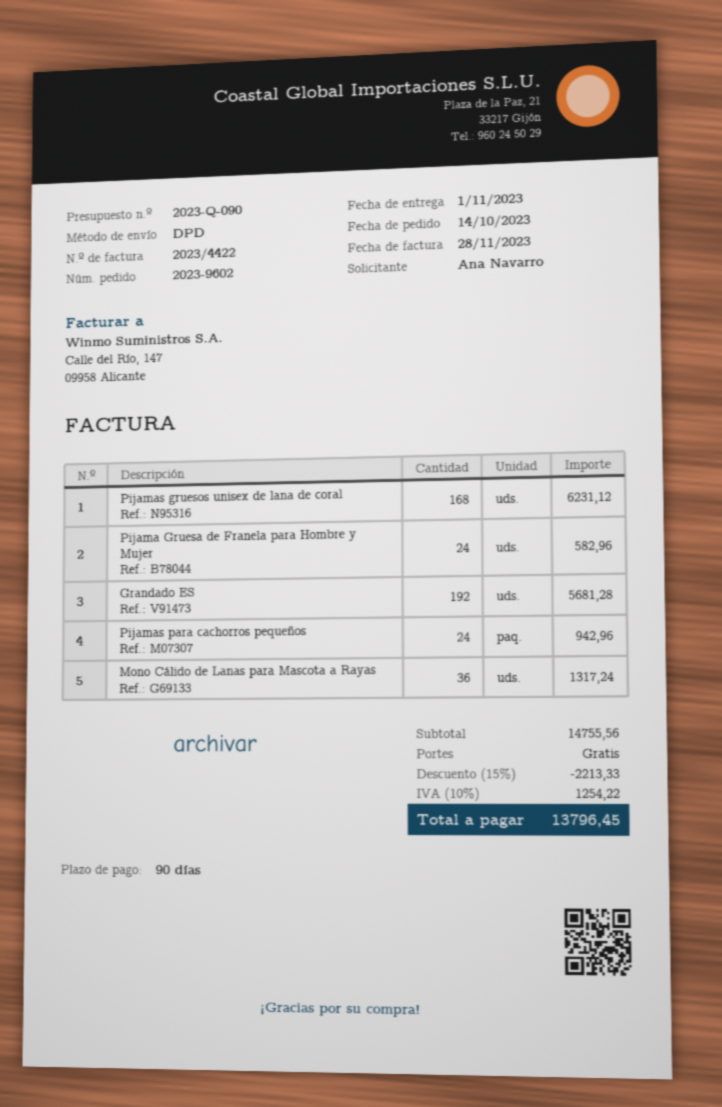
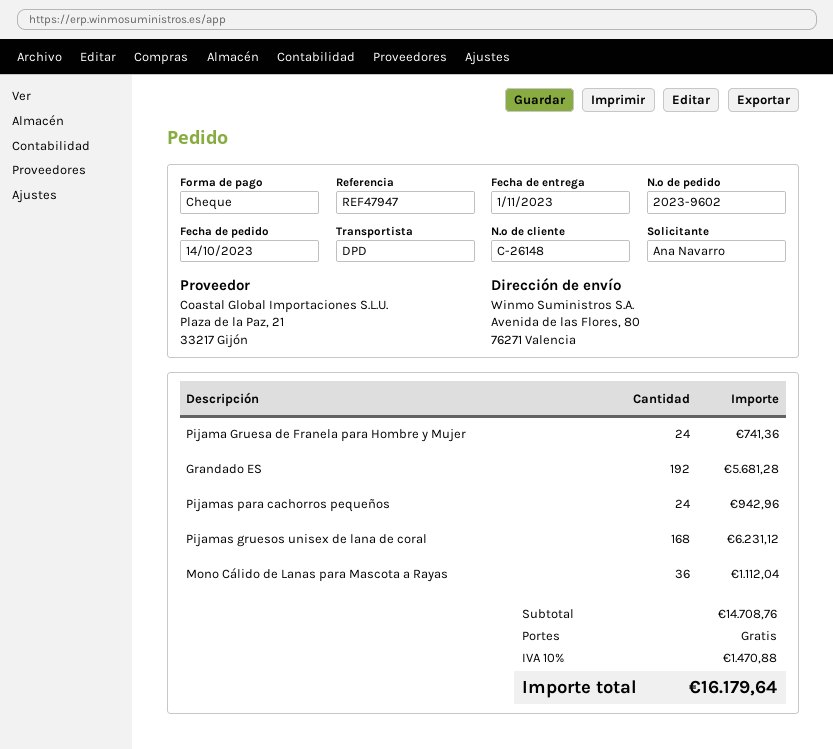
Pijama Gruesa de Franela para Hombre y Mujer: 24 for 582.96 -> 24 for 741.36
Mono Cálido de Lanas para Mascota a Rayas: 36 for 1317.24 -> 36 for 1112.04
subtotal: 14755.56 -> 14708.76
discount: 15% = 2213.33 -> none
tax: 10% = 1254.22 -> 10% = 1470.88
total: 13796.45 -> 16179.64

